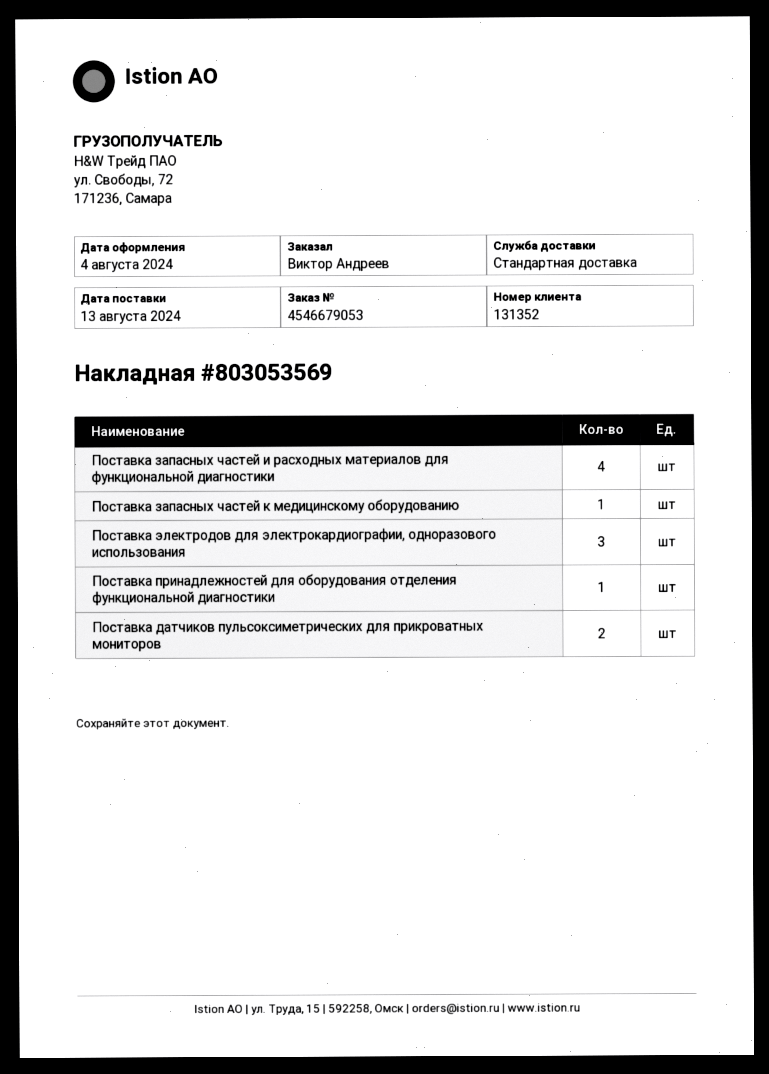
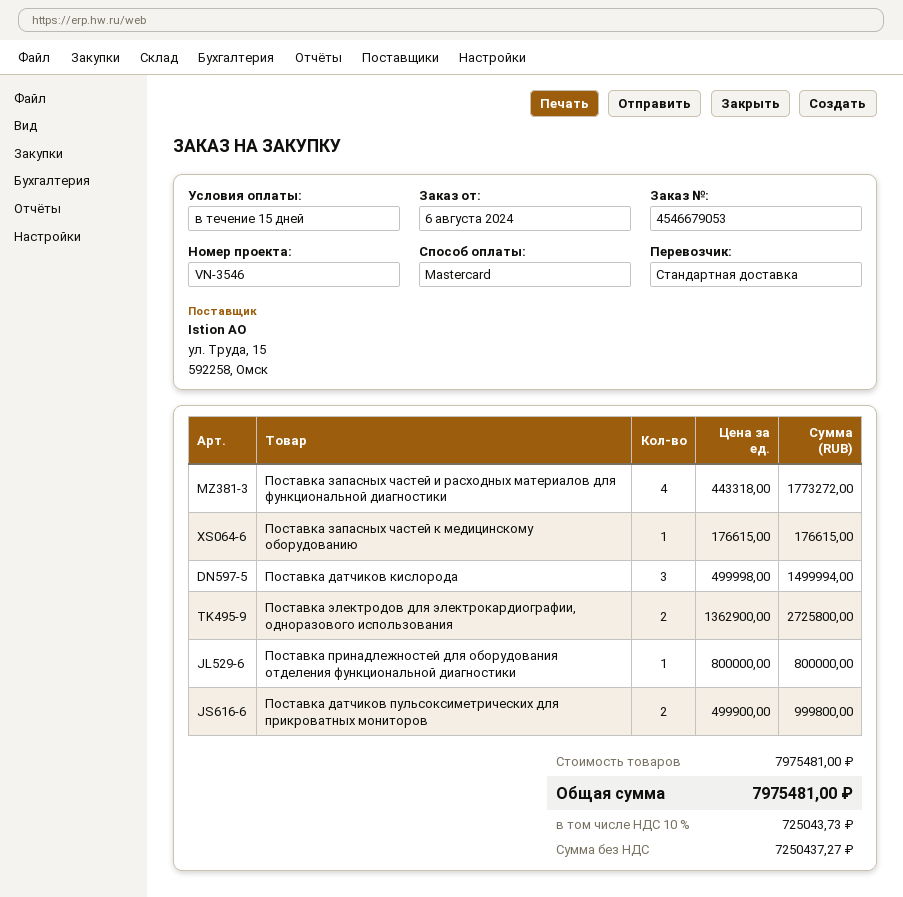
order date: 2024-08-04 -> 2024-08-06
Поставка электродов для электрокардиографии, одноразового использования: 3 -> 2
Поставка датчиков кислорода: none -> 3

